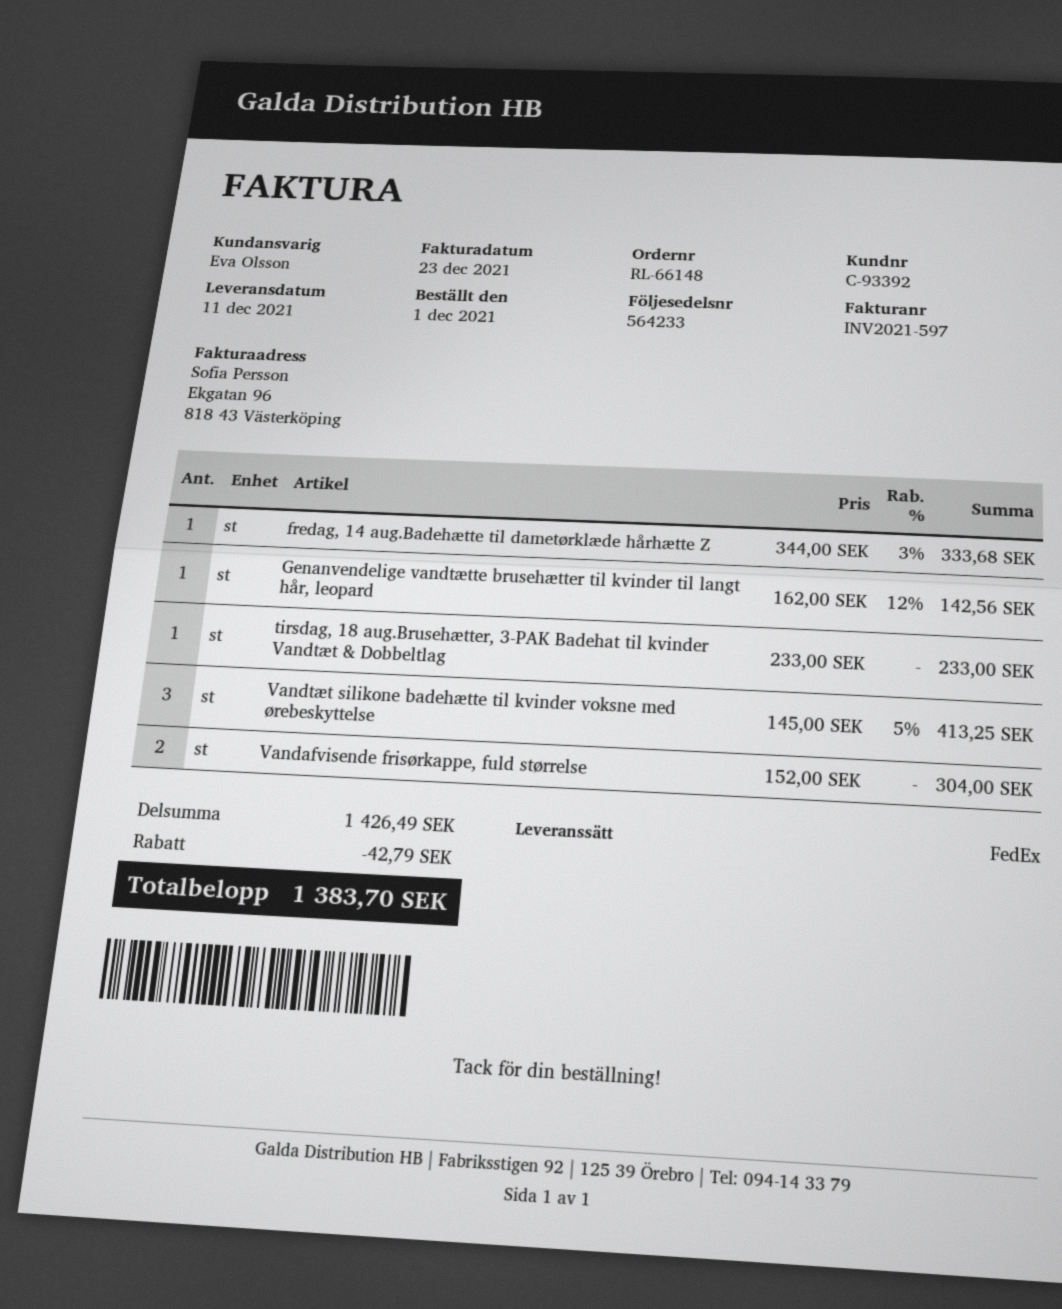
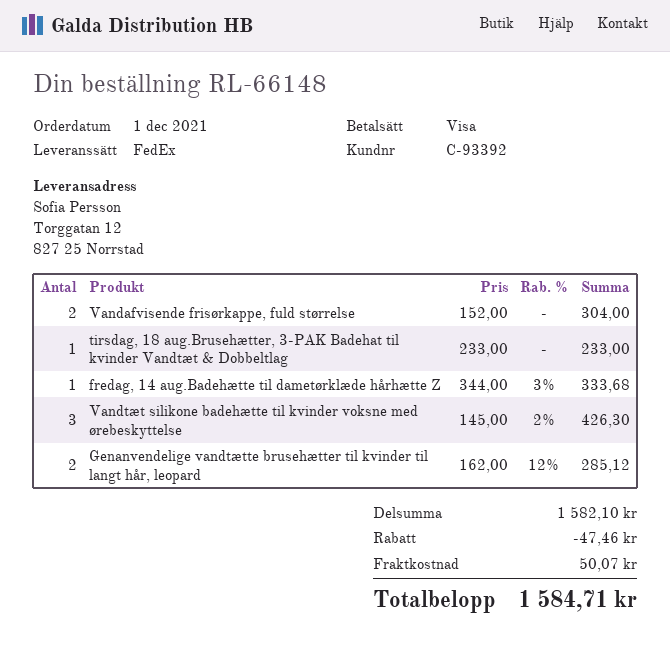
Genanvendelige vandtætte brusehætter til kvinder til langt hår, leopard: 1 x 162.00 - 12% = 142.56 -> 2 x 162.00 - 12% = 285.12
Vandtæt silikone badehætte til kvinder voksne med ørebeskyttelse: 3 x 145.00 - 5% = 413.25 -> 3 x 145.00 - 2% = 426.30
subtotal: 1426.49 -> 1582.10
discount: 42.79 -> 47.46
shipping: none -> 50.07
total: 1383.70 -> 1584.71

